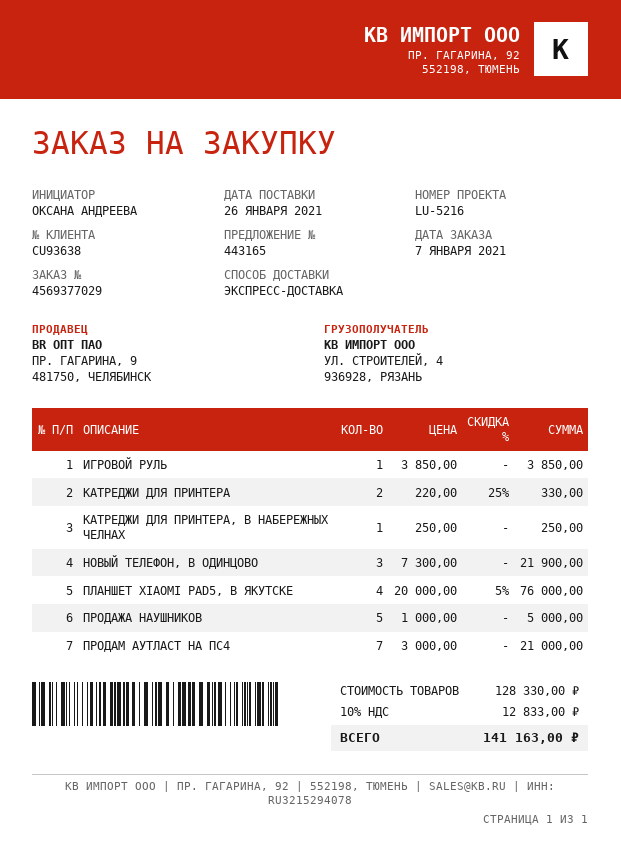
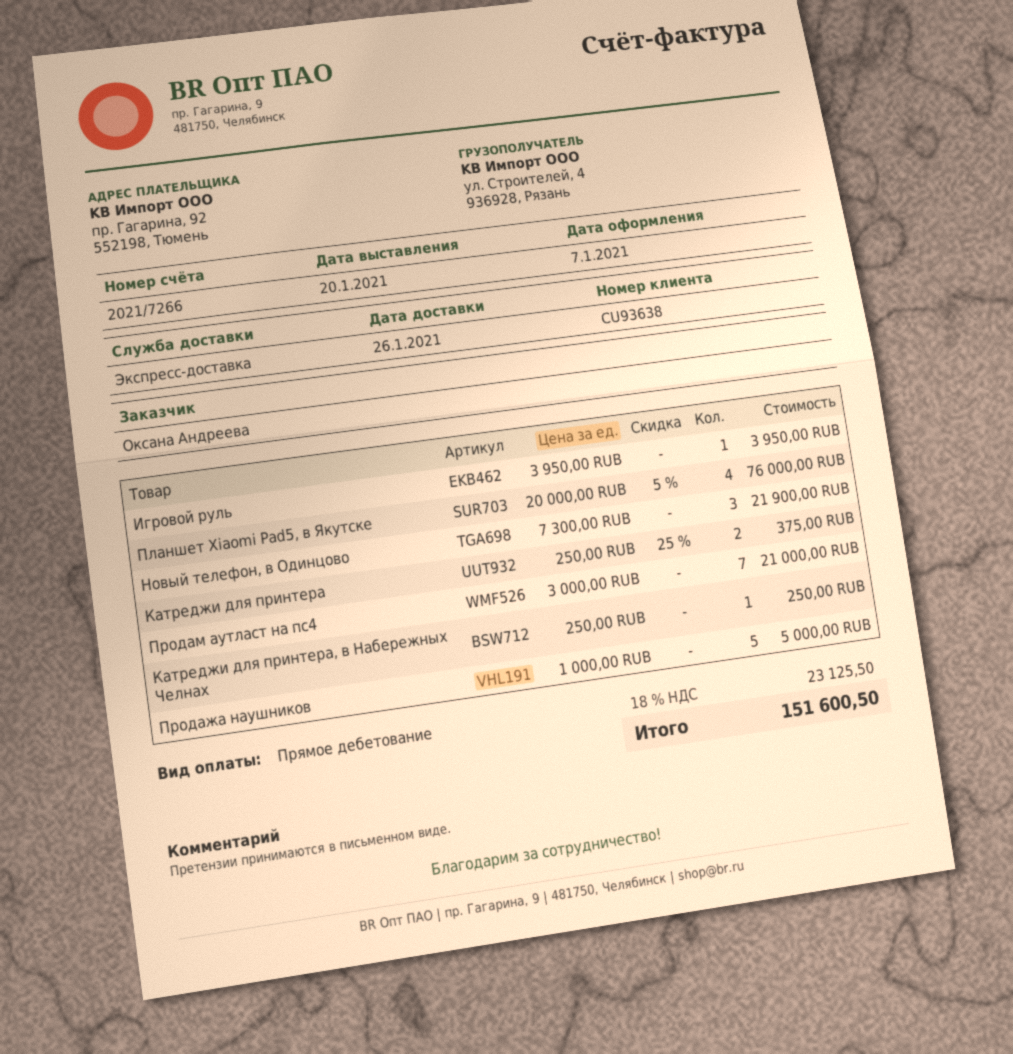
ИГРОВОЙ РУЛЬ: 1 x 3850.00 = 3850.00 -> 1 x 3950.00 = 3950.00
КАТРЕДЖИ ДЛЯ ПРИНТЕРА: 2 x 220.00 - 25% = 330.00 -> 2 x 250.00 - 25% = 375.00
tax: 10% = 12833.00 -> 18% = 23125.50
total: 141163.00 -> 151600.50

